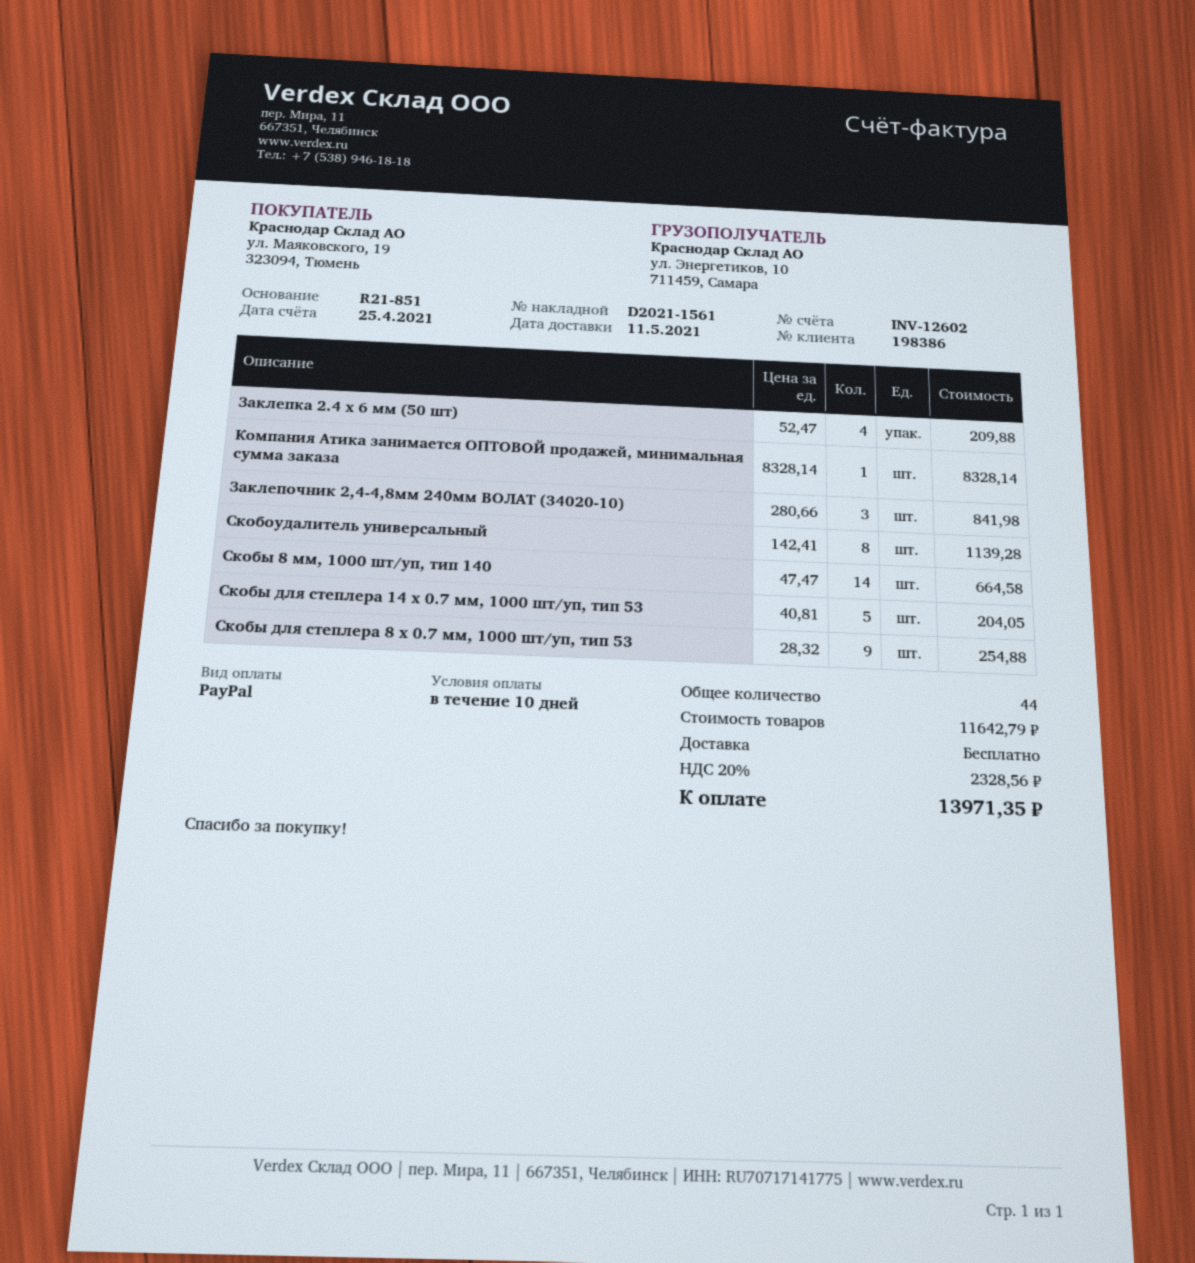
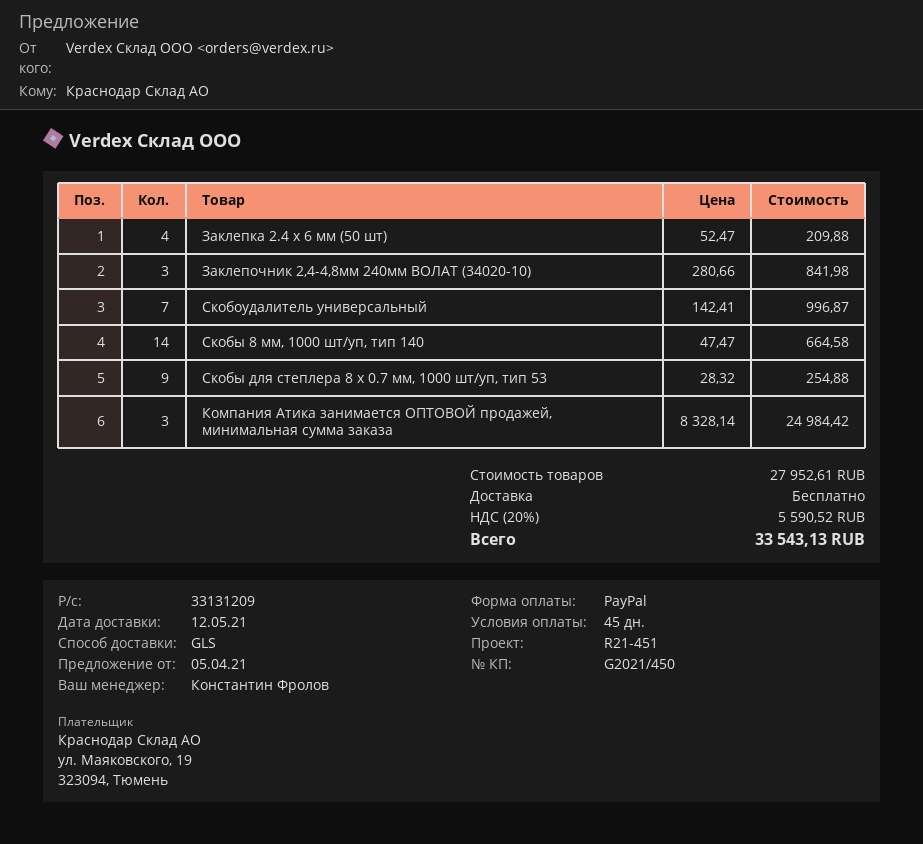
delivery date: 2021-05-11 -> 2021-05-12
payment terms: 10 days -> 45 days
reference: R21-851 -> R21-451
Компания Атика занимается ОПТОВОЙ продажей, минимальная сумма заказа: 1 x 8328.14 = 8328.14 -> 3 x 8328.14 = 24984.42
Скобоудалитель универсальный: 8 x 142.41 = 1139.28 -> 7 x 142.41 = 996.87
Скобы для степлера 14 х 0.7 мм, 1000 шт/уп, тип 53: 5 x 40.81 = 204.05 -> none
subtotal: 11642.79 -> 27952.61
tax: 20% = 2328.56 -> 20% = 5590.52
total: 13971.35 -> 33543.13

